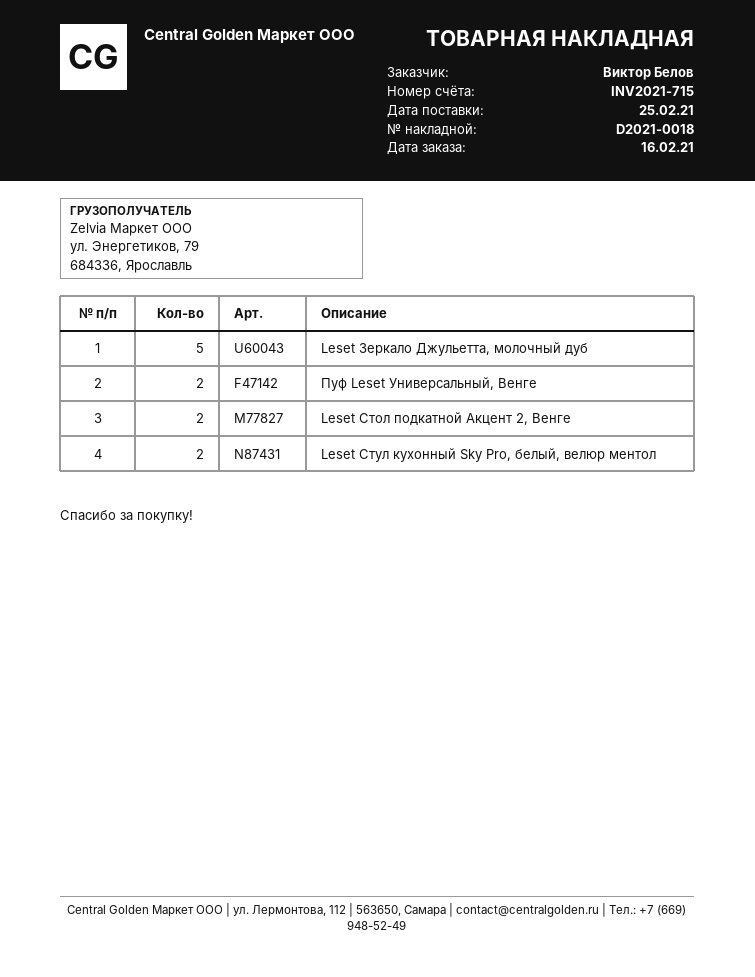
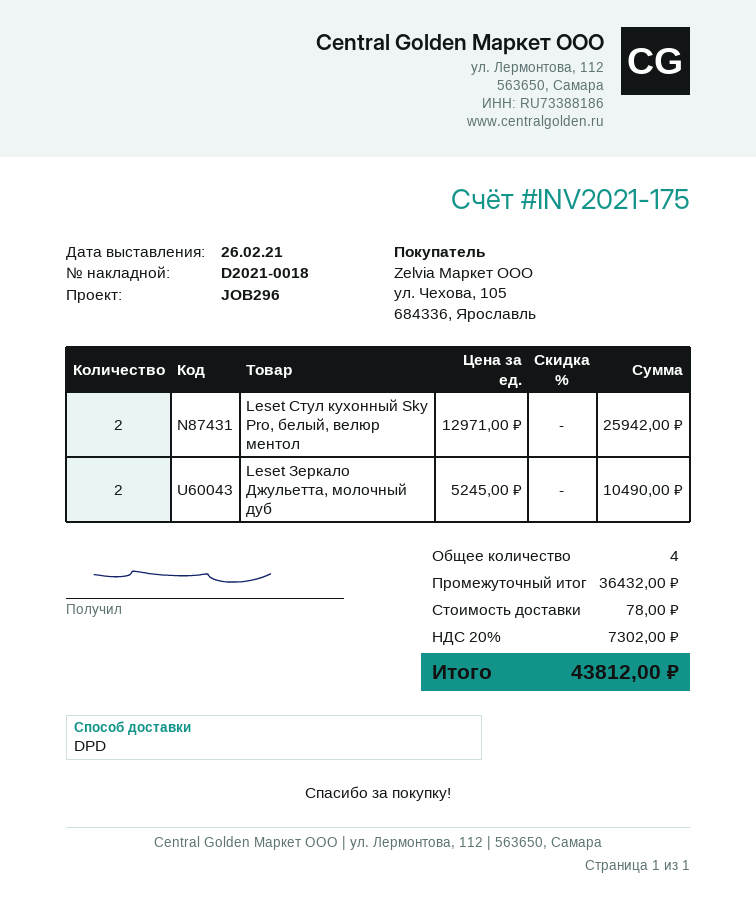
invoice number: INV2021-715 -> INV2021-175
Leset Зеркало Джульетта, молочный дуб: 5 -> 2
Пуф Leset Универсальный, Венге: 2 -> none
Leset Стол подкатной Акцент 2, Венге: 2 -> none

